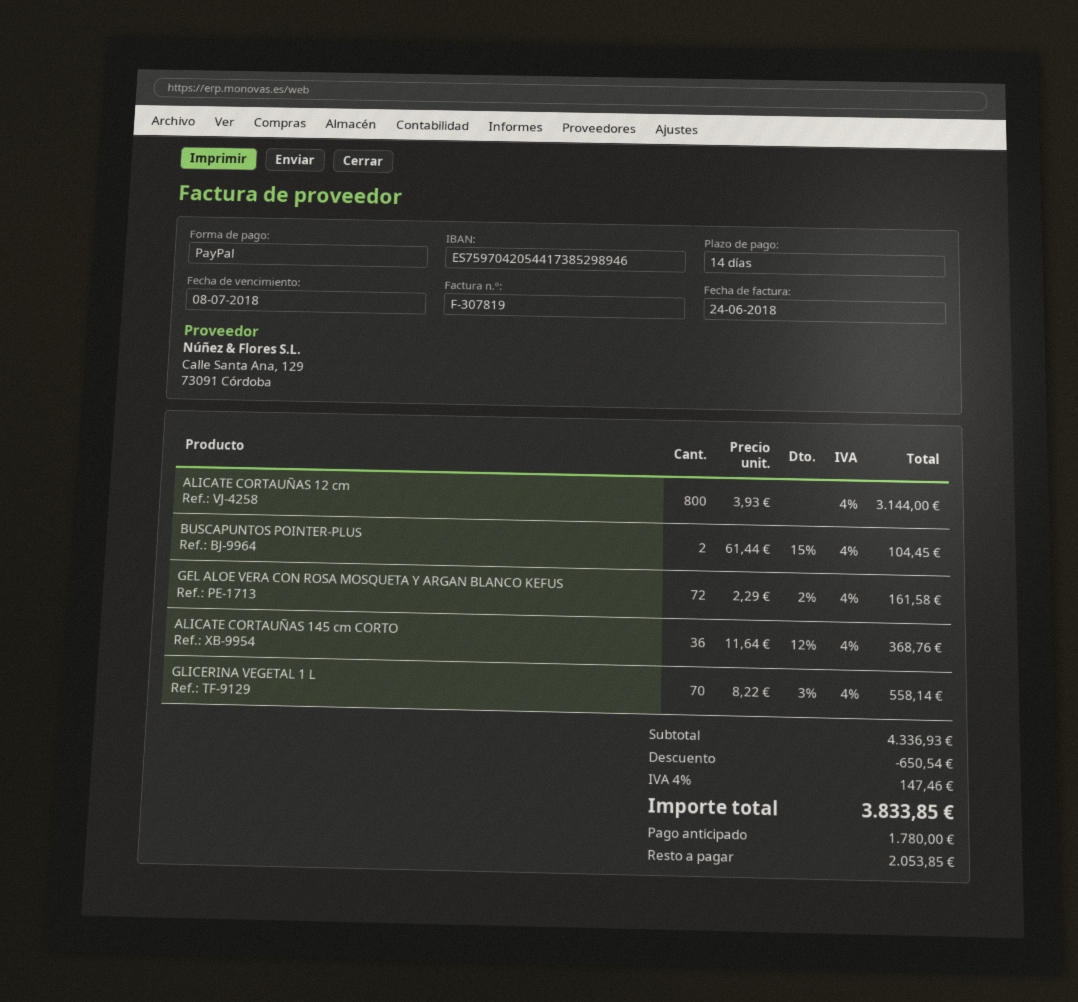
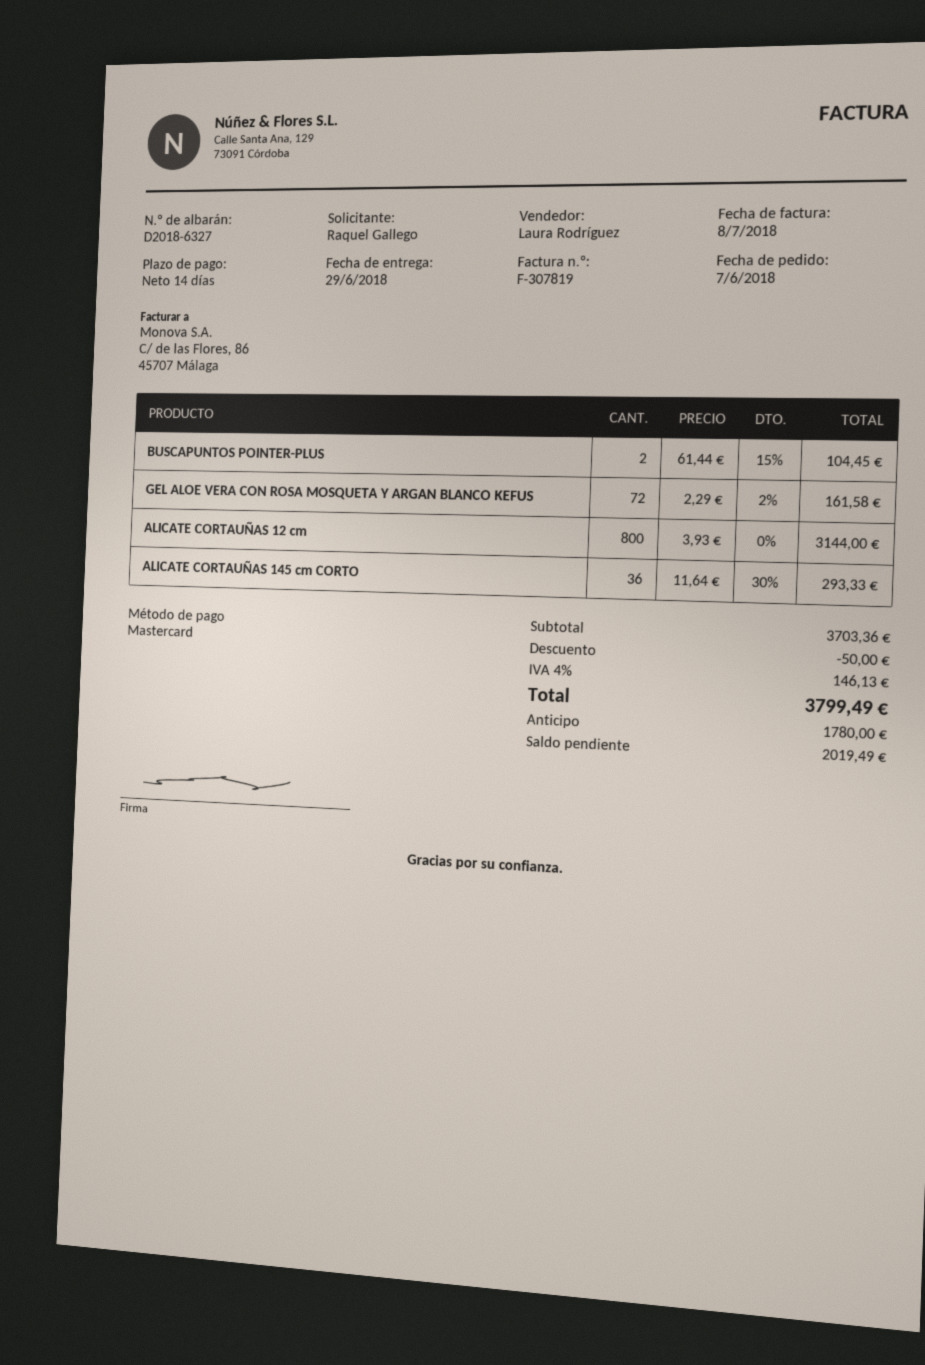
invoice date: 2018-06-24 -> 2018-07-08
payment method: PayPal -> Mastercard
ALICATE CORTAUÑAS 145 cm CORTO: 36 x 11.64 - 12% = 368.76 -> 36 x 11.64 - 30% = 293.33
GLICERINA VEGETAL 1 L: 70 x 8.22 - 3% = 558.14 -> none
subtotal: 4336.93 -> 3703.36
discount: 650.54 -> 50.00
tax: 4% = 147.46 -> 4% = 146.13
total: 3833.85 -> 3799.49
balance: 2053.85 -> 2019.49

